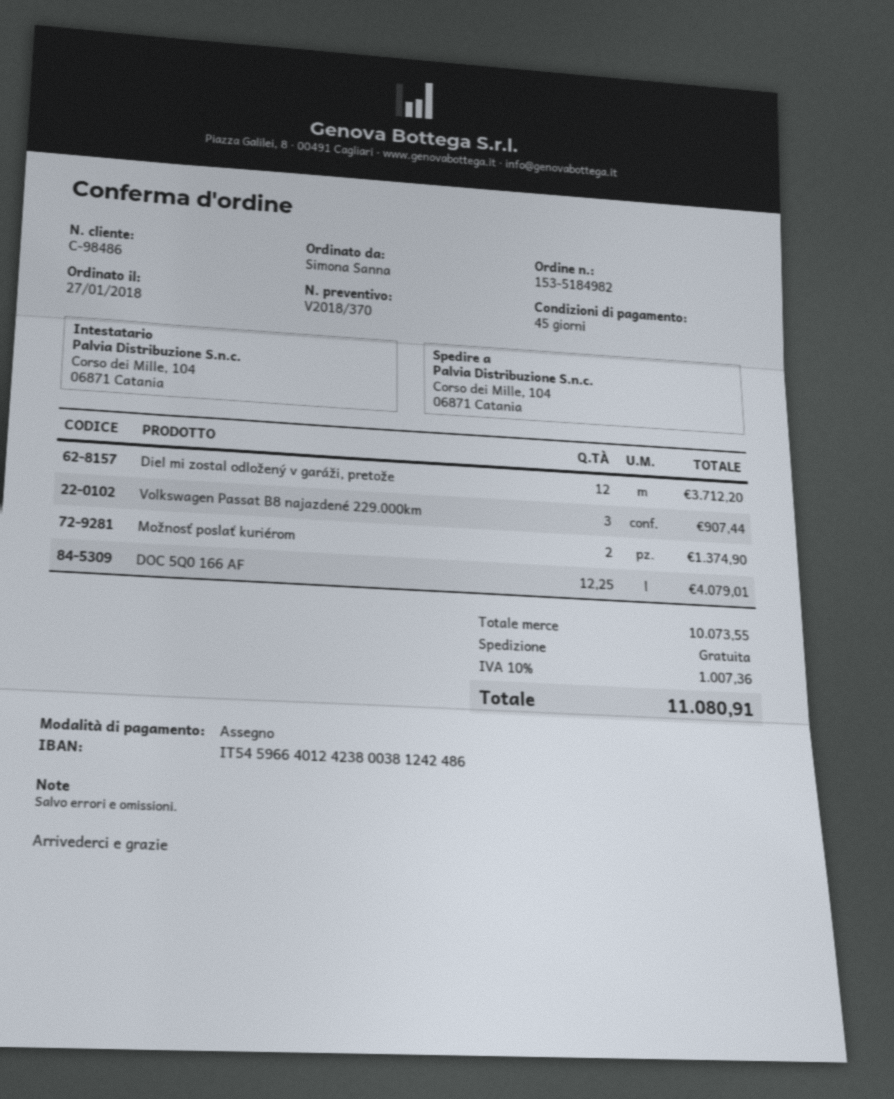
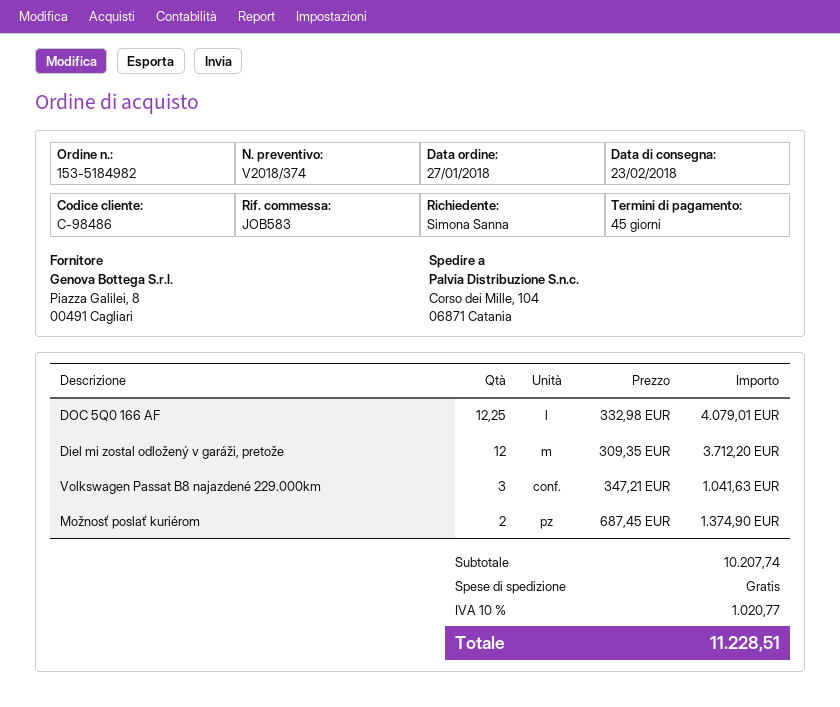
quote number: V2018/370 -> V2018/374
Volkswagen Passat B8 najazdené 229.000km: 3 for 907.44 -> 3 for 1041.63
subtotal: 10073.55 -> 10207.74
tax: 10% = 1007.36 -> 10% = 1020.77
total: 11080.91 -> 11228.51

